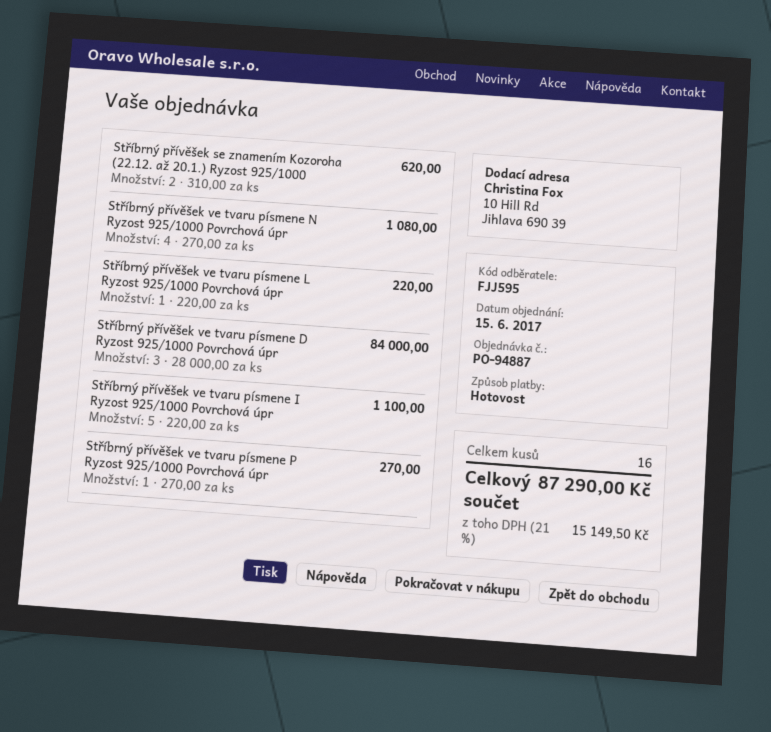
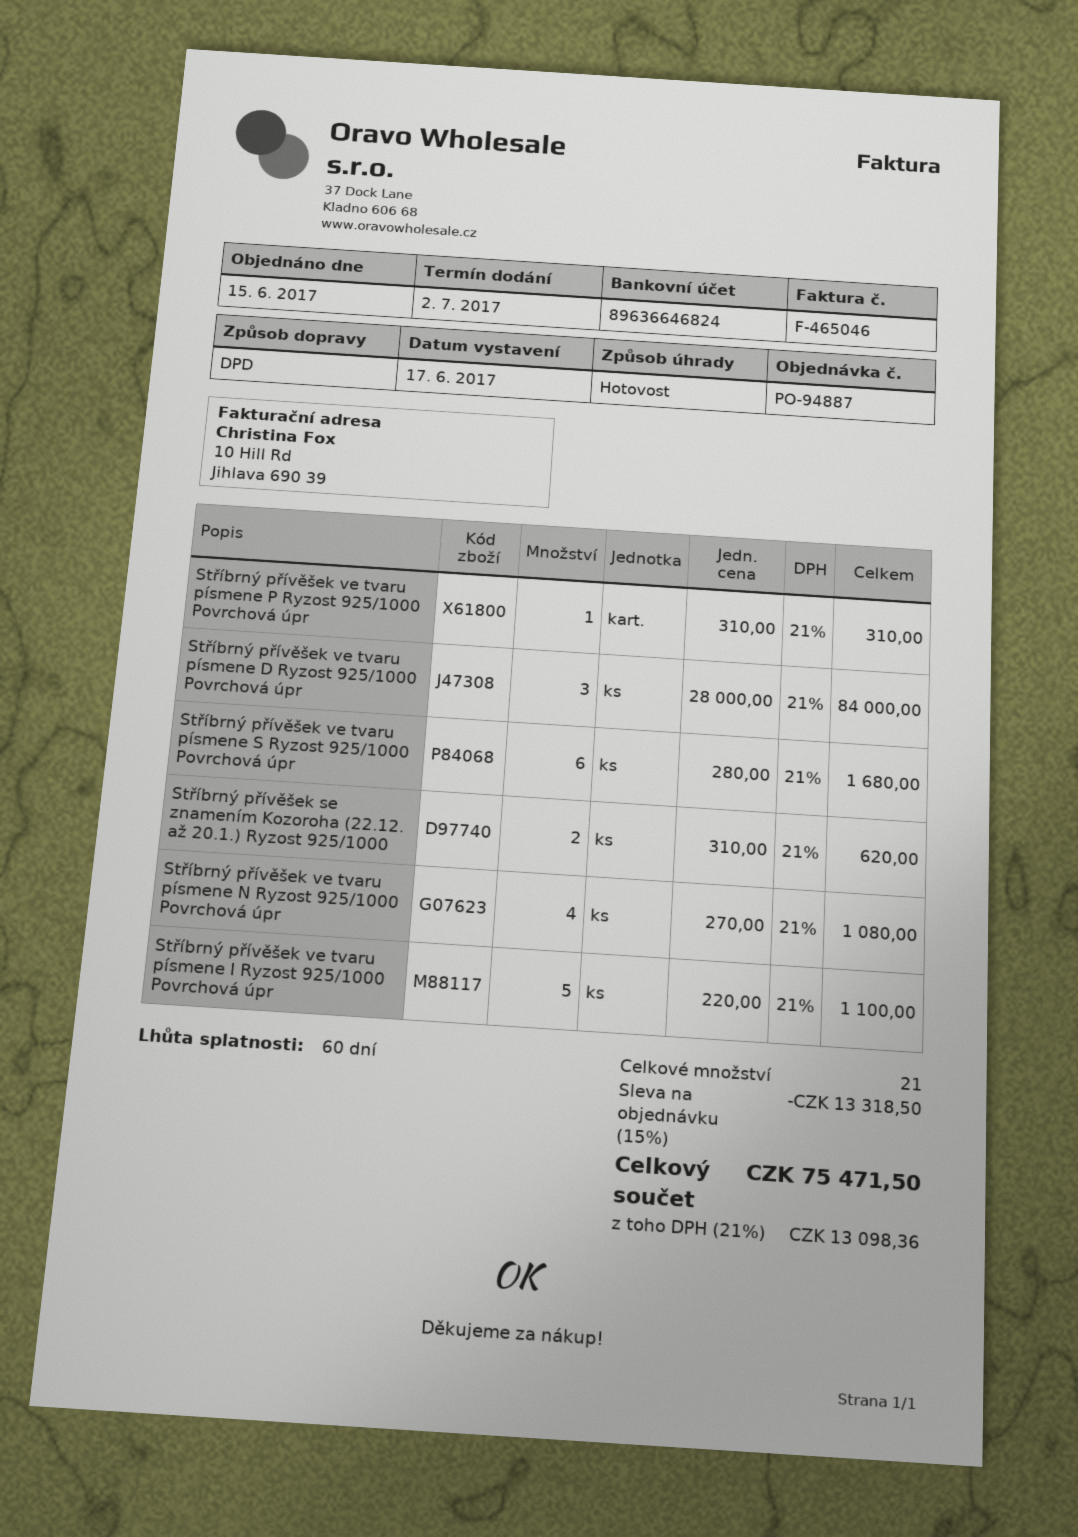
Stříbrný přívěšek ve tvaru písmene L Ryzost 925/1000 Povrchová úpr: 1 x 220.00 = 220.00 -> none
Stříbrný přívěšek ve tvaru písmene P Ryzost 925/1000 Povrchová úpr: 1 x 270.00 = 270.00 -> 1 x 310.00 = 310.00
Stříbrný přívěšek ve tvaru písmene S Ryzost 925/1000 Povrchová úpr: none -> 6 x 280.00 = 1680.00
total quantity: 16 -> 21
discount: none -> 15% = 13318.50
tax: 21% = 15149.50 -> 21% = 13098.36
total: 87290.00 -> 75471.50

